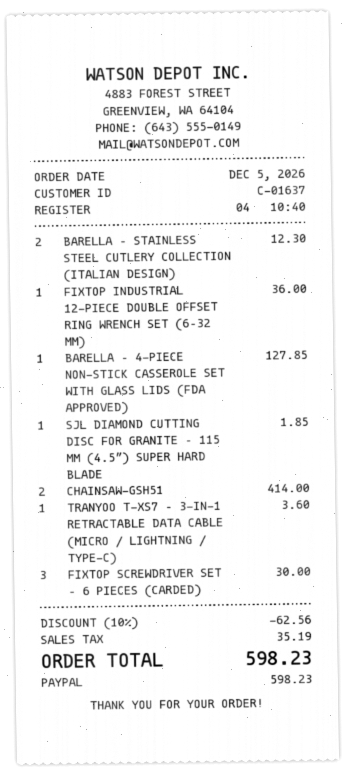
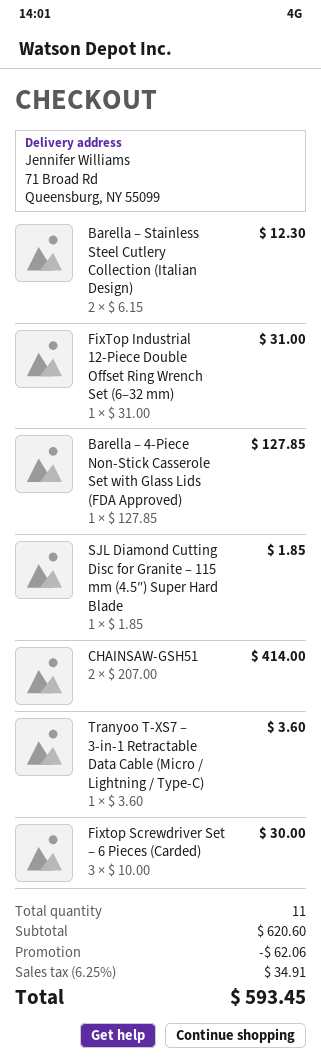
FIXTOP INDUSTRIAL 12-PIECE DOUBLE OFFSET RING WRENCH SET (6–32 MM): 1 for 36.00 -> 1 for 31.00
discount: 62.56 -> 62.06
tax: 35.19 -> 34.91
total: 598.23 -> 593.45

